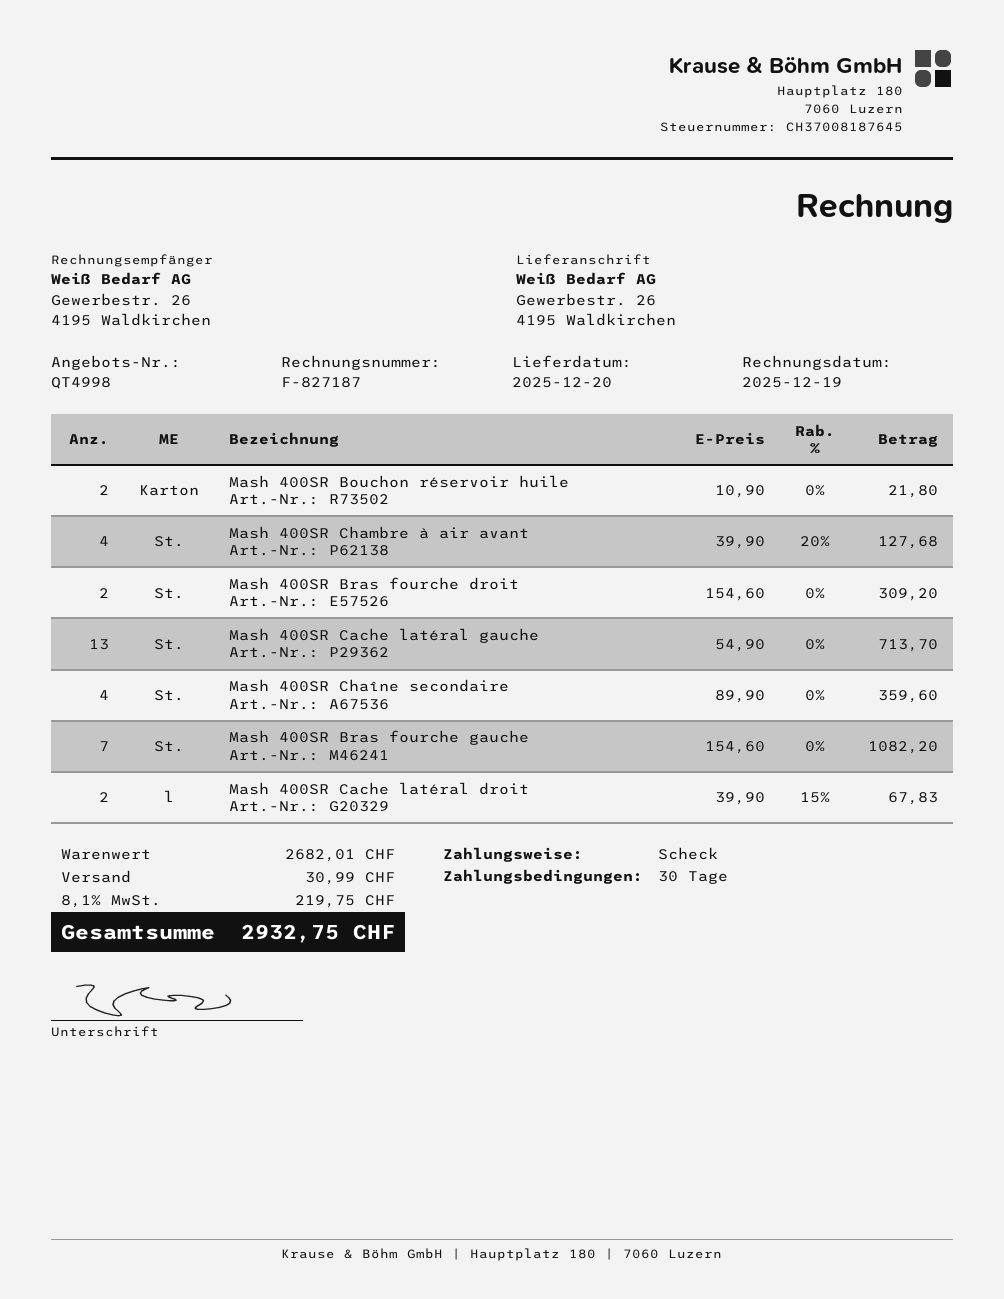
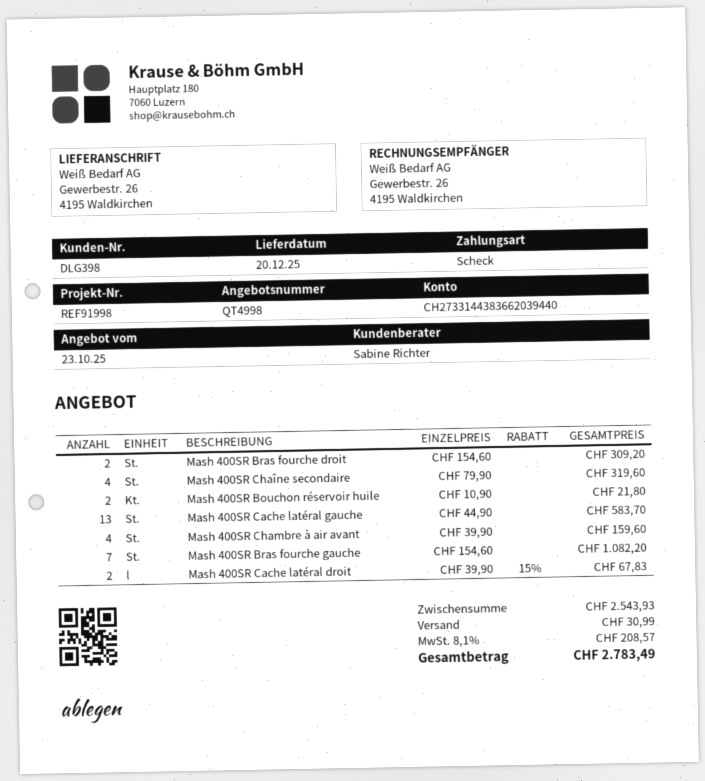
Mash 400SR Chambre à air avant: 4 x 39.90 - 20% = 127.68 -> 4 x 39.90 = 159.60
Mash 400SR Cache latéral gauche: 13 x 54.90 = 713.70 -> 13 x 44.90 = 583.70
Mash 400SR Chaîne secondaire: 4 x 89.90 = 359.60 -> 4 x 79.90 = 319.60
subtotal: 2682.01 -> 2543.93
tax: 8.1% = 219.75 -> 8.1% = 208.57
total: 2932.75 -> 2783.49

